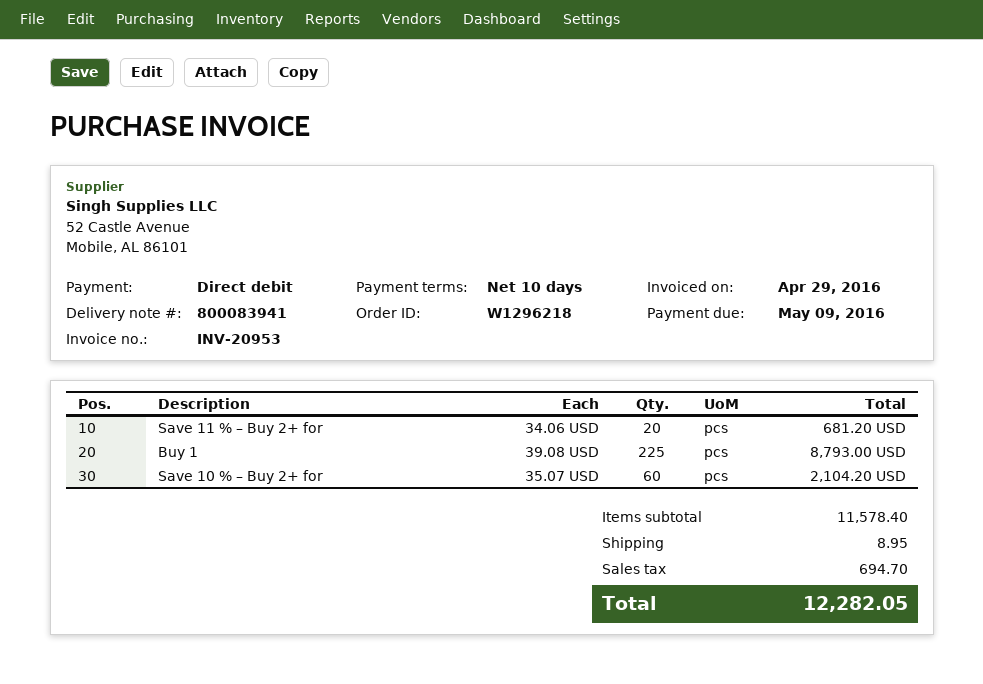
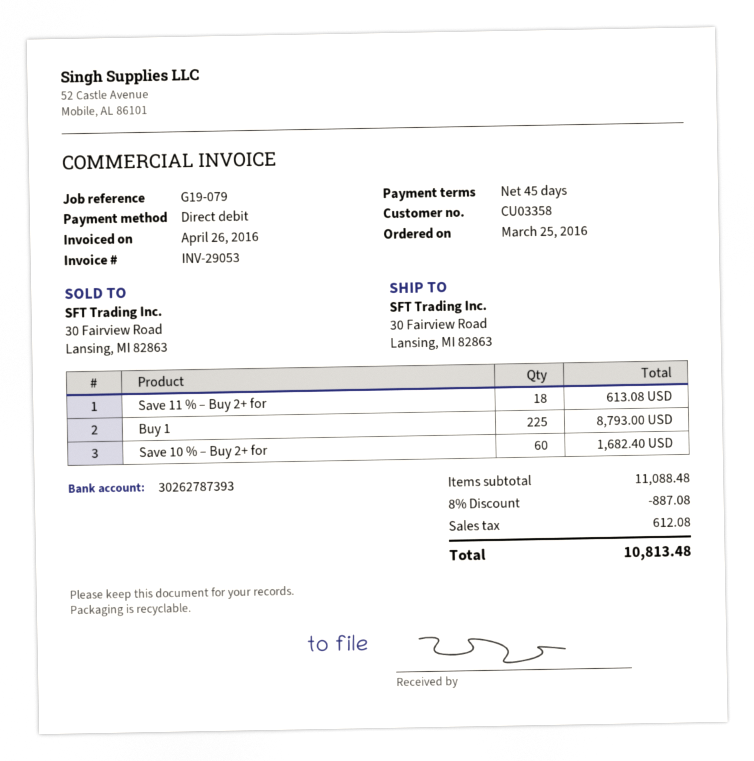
invoice number: INV-20953 -> INV-29053
invoice date: 2016-04-29 -> 2016-04-26
payment terms: 10 days -> 45 days
Save 11 % – Buy 2+ for: 20 for 681.20 -> 18 for 613.08
Save 10 % – Buy 2+ for: 60 for 2104.20 -> 60 for 1682.40
subtotal: 11578.40 -> 11088.48
discount: none -> 8% = 887.08
shipping: 8.95 -> none
tax: 694.70 -> 612.08
total: 12282.05 -> 10813.48

